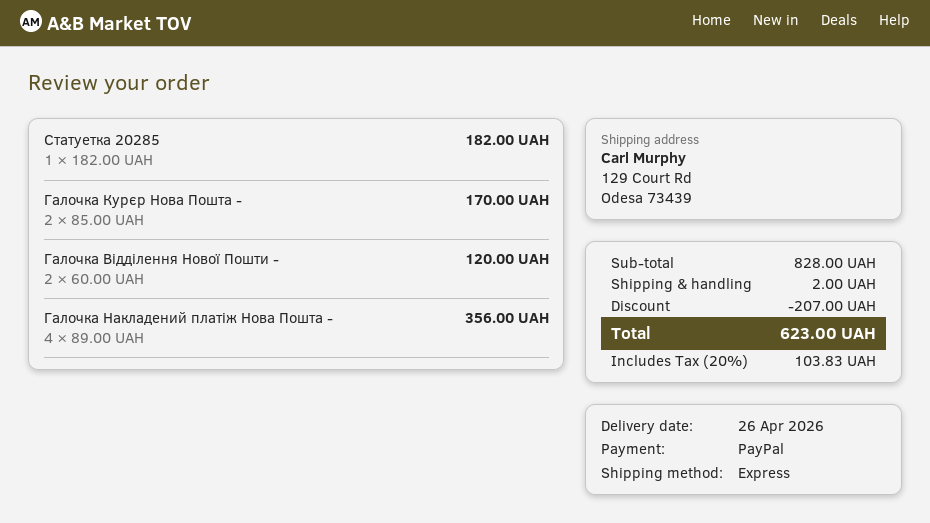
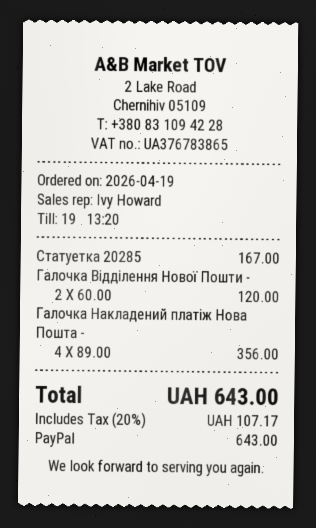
Статуетка 20285: 1 x 182.00 = 182.00 -> 1 x 167.00 = 167.00
Галочка Курєр Нова Пошта -: 2 x 85.00 = 170.00 -> none
discount: 207.00 -> none
shipping: 2.00 -> none
tax: 20% = 103.83 -> 20% = 107.17
total: 623.00 -> 643.00

